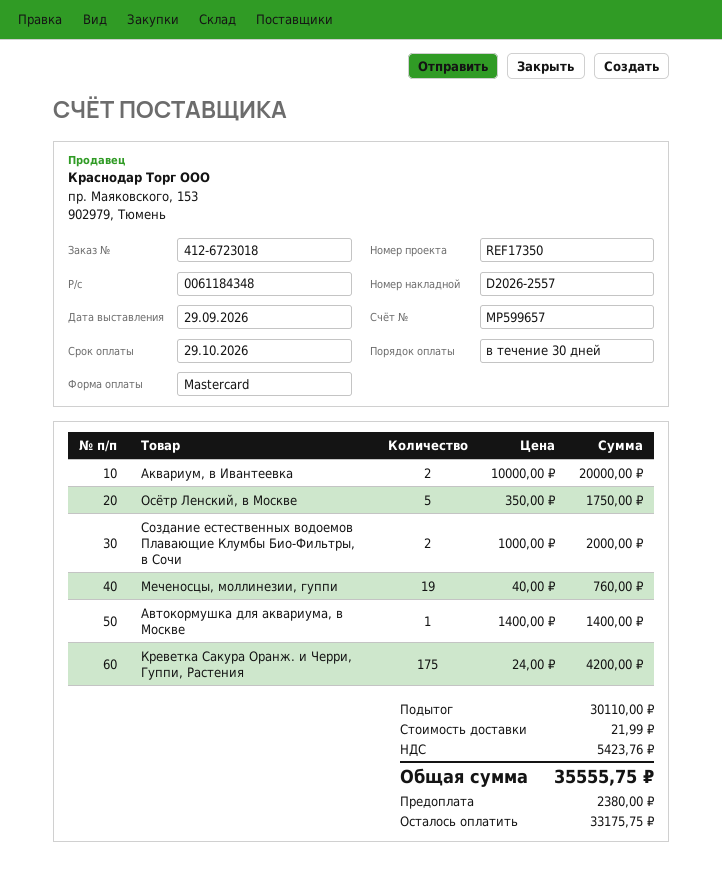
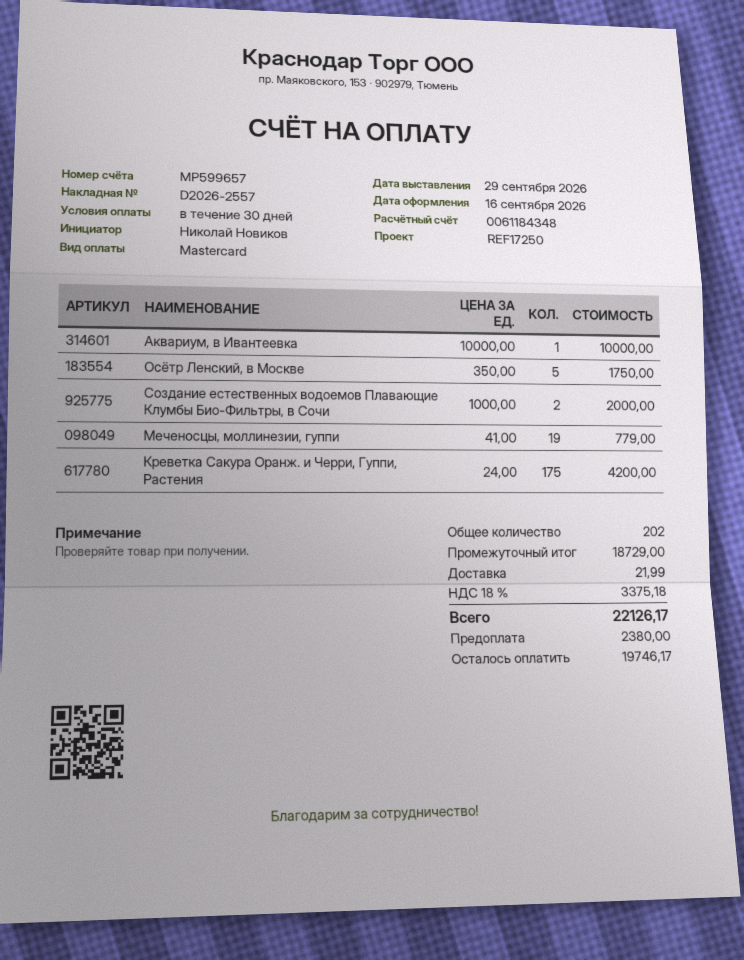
reference: REF17350 -> REF17250
Аквариум, в Ивантеевка: 2 x 10000.00 = 20000.00 -> 1 x 10000.00 = 10000.00
Меченосцы, моллинезии, гуппи: 19 x 40.00 = 760.00 -> 19 x 41.00 = 779.00
Автокормушка для аквариума, в Москве: 1 x 1400.00 = 1400.00 -> none
subtotal: 30110.00 -> 18729.00
tax: 5423.76 -> 3375.18
total: 35555.75 -> 22126.17
balance: 33175.75 -> 19746.17

